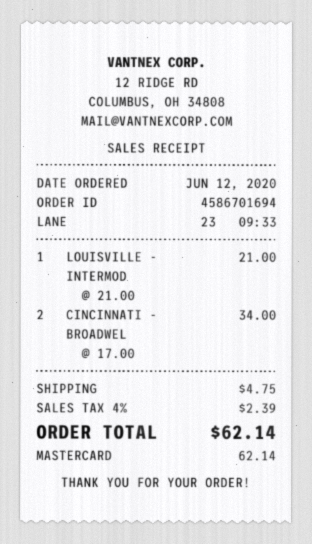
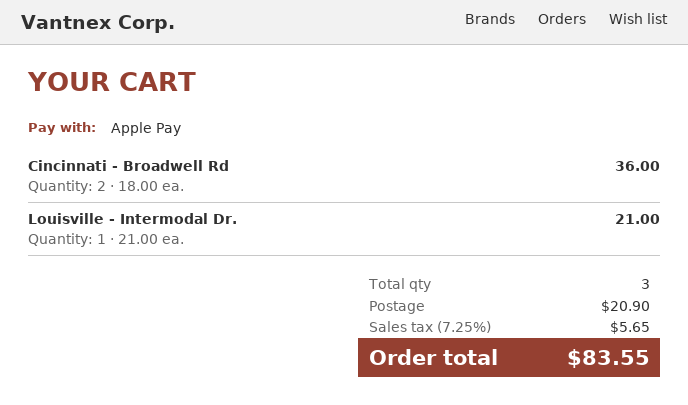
payment method: Mastercard -> Apple Pay
CINCINNATI - BROADWEL: 2 x 17.00 = 34.00 -> 2 x 18.00 = 36.00
shipping: 4.75 -> 20.90
tax: 4% = 2.39 -> 7.25% = 5.65
total: 62.14 -> 83.55

